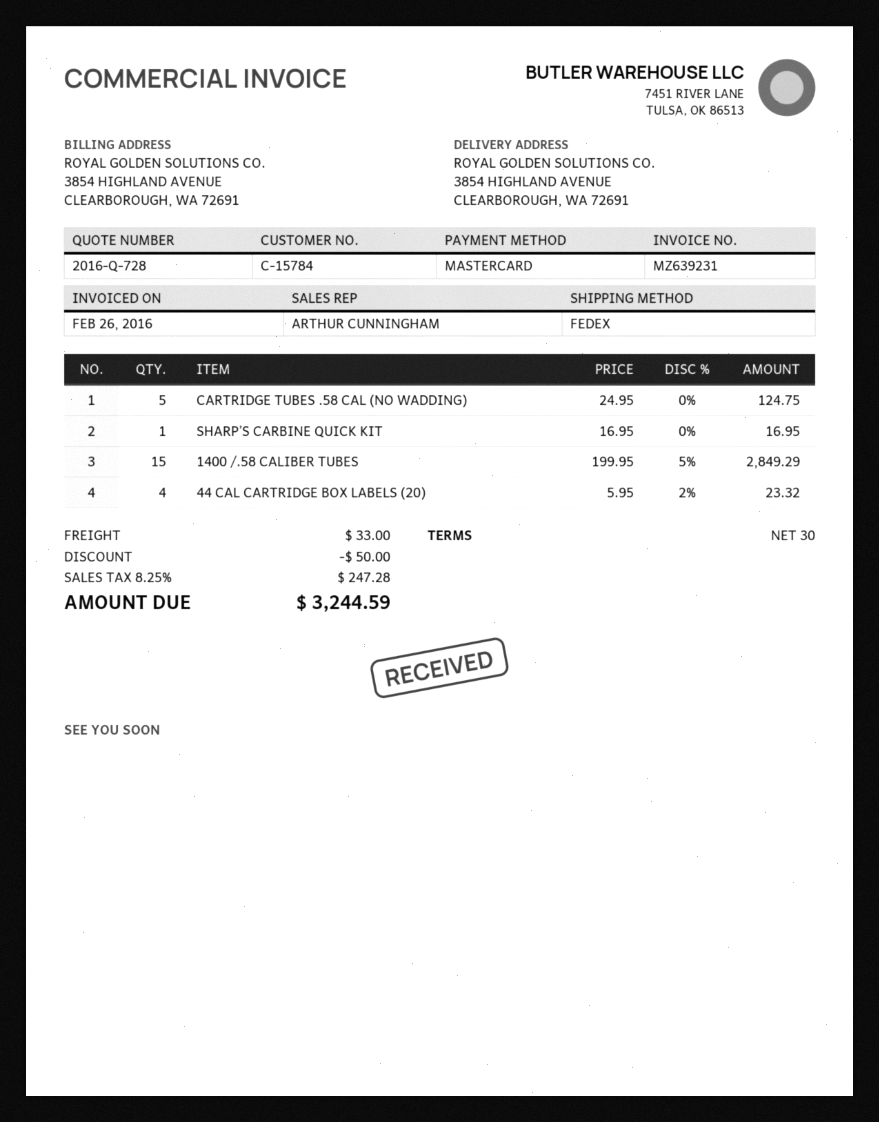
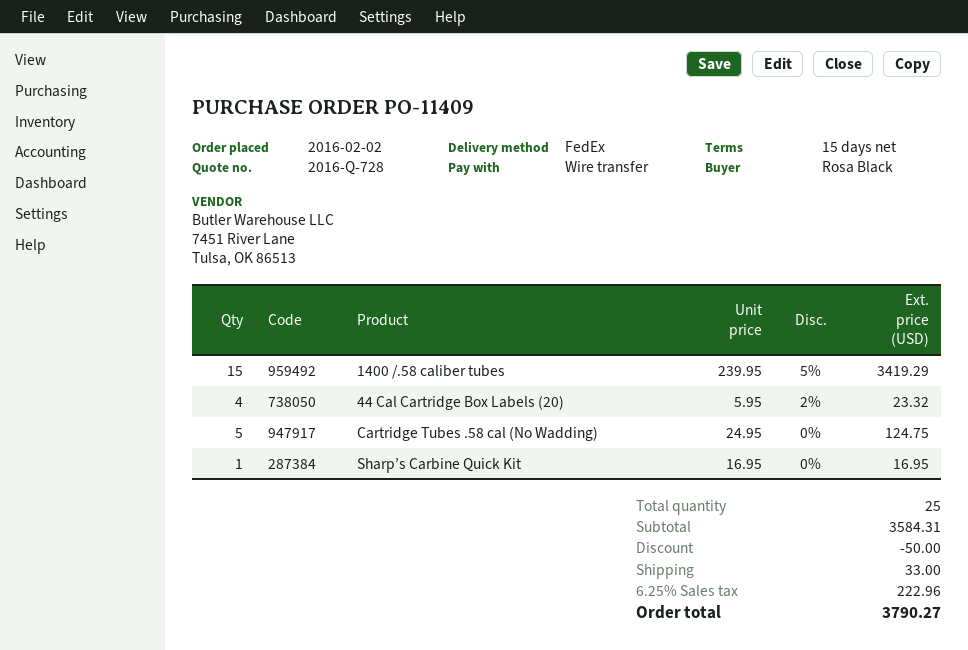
payment terms: 30 days -> 15 days
payment method: Mastercard -> bank transfer
1400 /.58 CALIBER TUBES: 15 x 199.95 - 5% = 2849.29 -> 15 x 239.95 - 5% = 3419.29
tax: 8.25% = 247.28 -> 6.25% = 222.96
total: 3244.59 -> 3790.27

